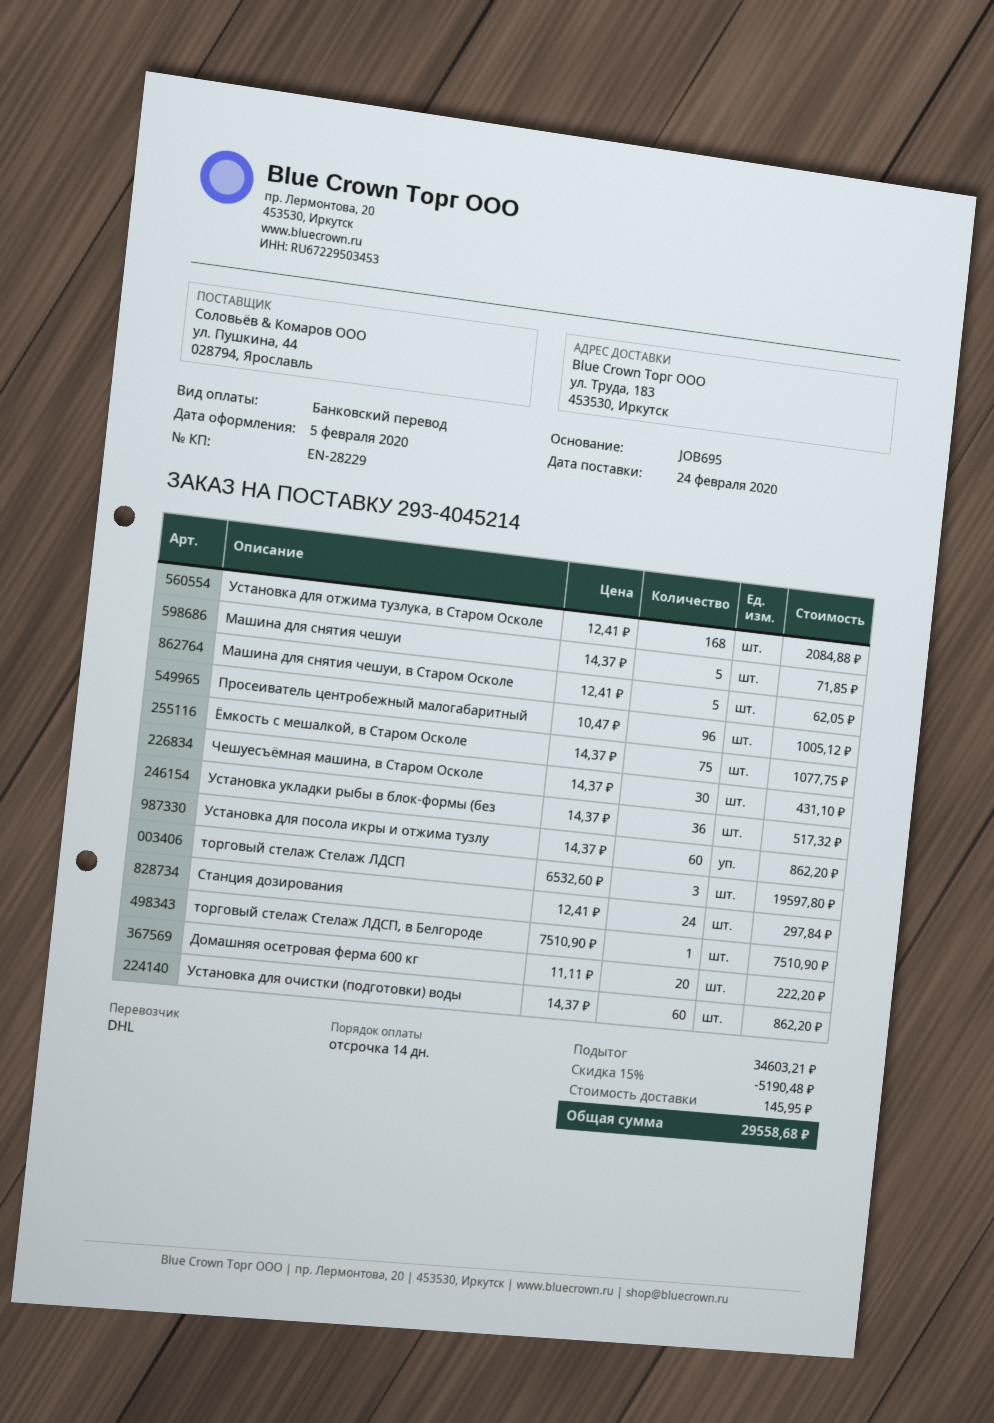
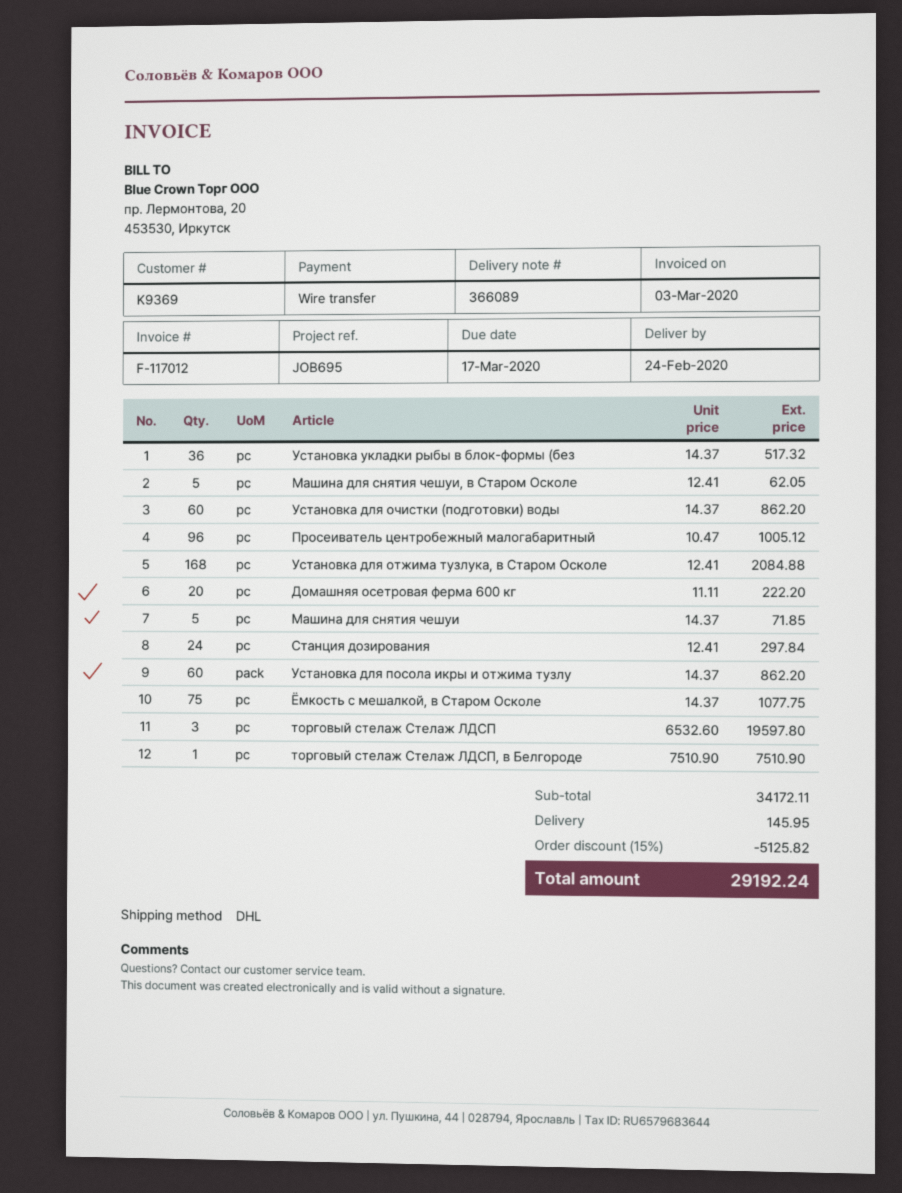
Чешуесъёмная машина, в Старом Осколе: 30 x 14.37 = 431.10 -> none
subtotal: 34603.21 -> 34172.11
discount: 15% = 5190.48 -> 15% = 5125.82
total: 29558.68 -> 29192.24

